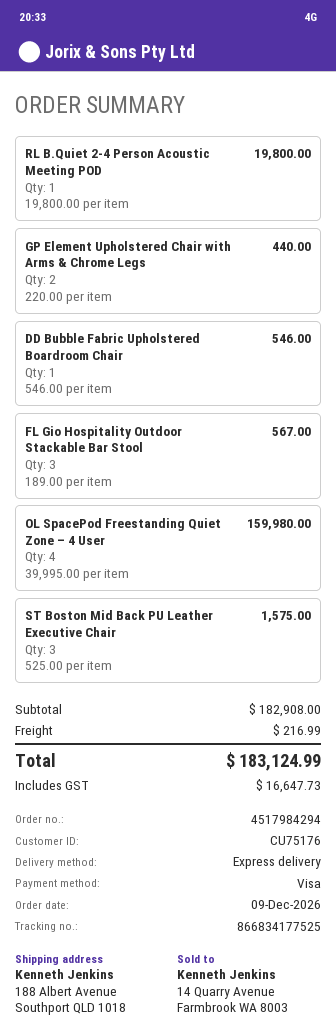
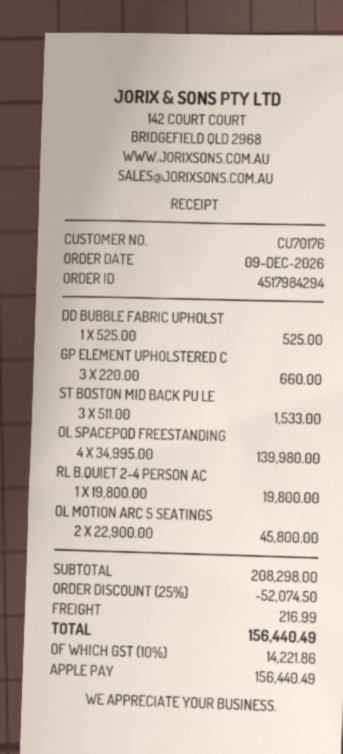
customer number: CU75176 -> CU70176
payment method: Visa -> Apple Pay
GP Element Upholstered Chair with Arms & Chrome Legs: 2 x 220.00 = 440.00 -> 3 x 220.00 = 660.00
DD Bubble Fabric Upholstered Boardroom Chair: 1 x 546.00 = 546.00 -> 1 x 525.00 = 525.00
FL Gio Hospitality Outdoor Stackable Bar Stool: 3 x 189.00 = 567.00 -> none
OL SpacePod Freestanding Quiet Zone – 4 User: 4 x 39995.00 = 159980.00 -> 4 x 34995.00 = 139980.00
ST Boston Mid Back PU Leather Executive Chair: 3 x 525.00 = 1575.00 -> 3 x 511.00 = 1533.00
OL MOTION ARC 5 SEATINGS: none -> 2 x 22900.00 = 45800.00
subtotal: 182908.00 -> 208298.00
discount: none -> 25% = 52074.50
tax: 16647.73 -> 14221.86
total: 183124.99 -> 156440.49

